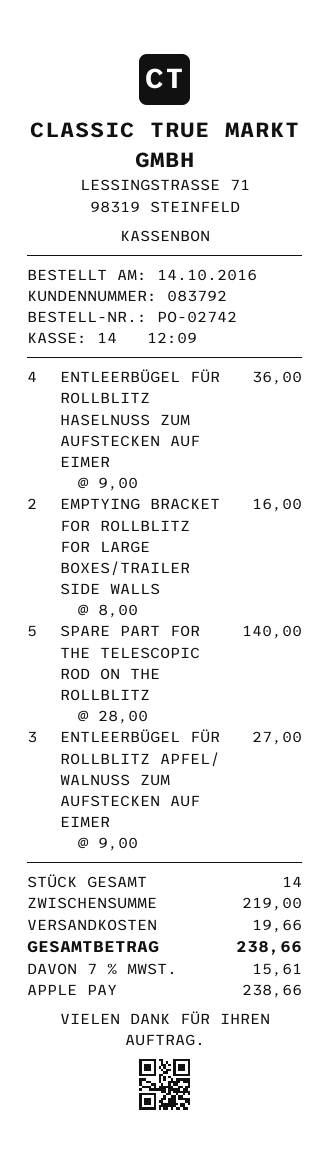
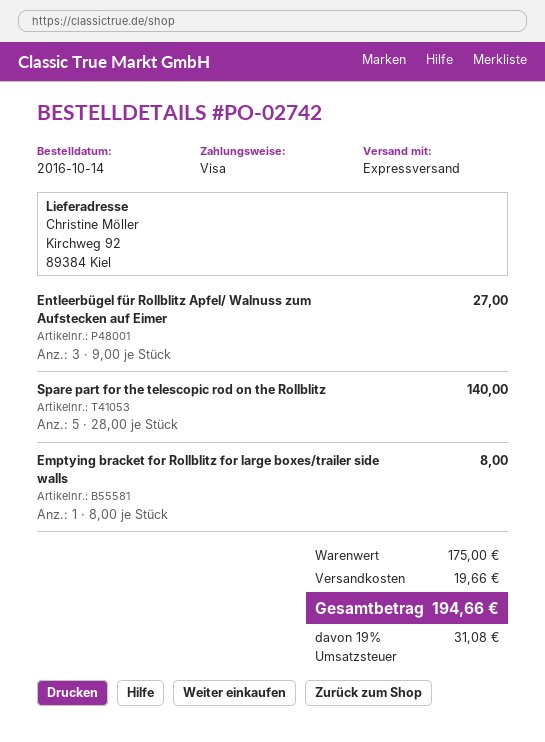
payment method: Apple Pay -> Visa
ENTLEERBÜGEL FÜR ROLLBLITZ HASELNUSS ZUM AUFSTECKEN AUF EIMER: 4 x 9.00 = 36.00 -> none
EMPTYING BRACKET FOR ROLLBLITZ FOR LARGE BOXES/TRAILER SIDE WALLS: 2 x 8.00 = 16.00 -> 1 x 8.00 = 8.00
subtotal: 219.00 -> 175.00
tax: 7% = 15.61 -> 19% = 31.08
total: 238.66 -> 194.66

